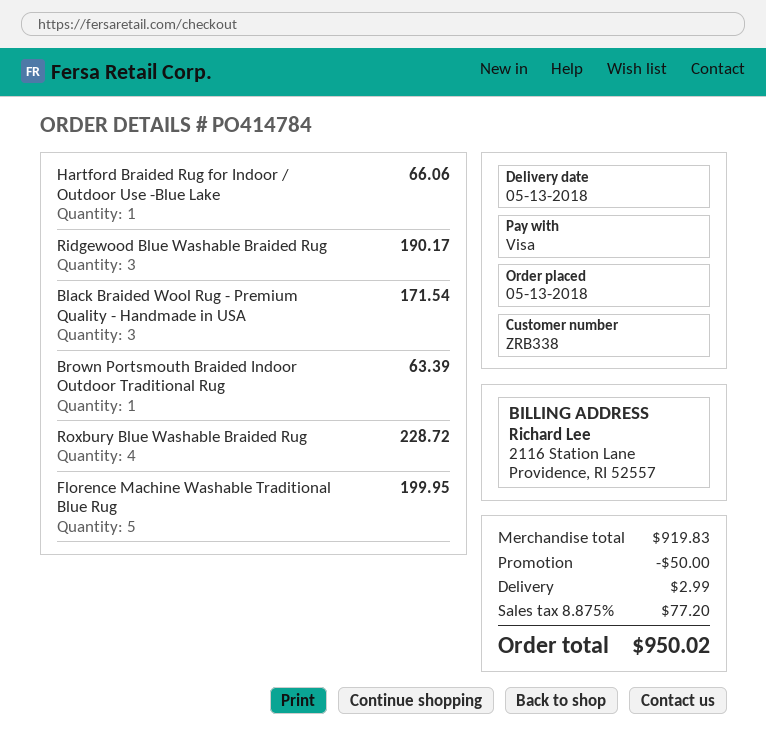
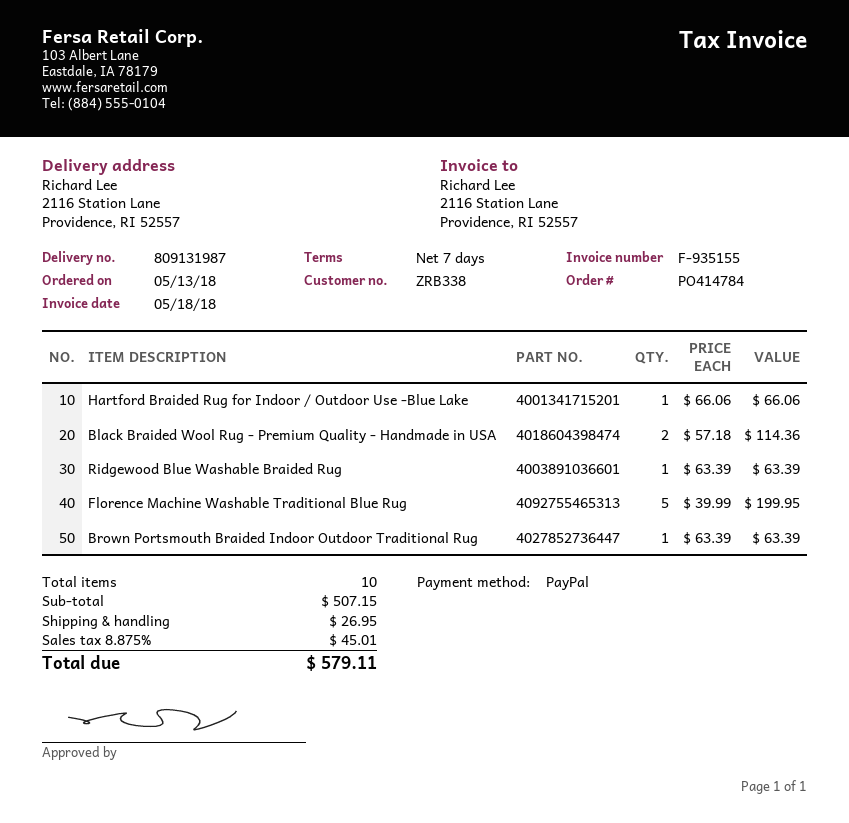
payment method: Visa -> PayPal
Ridgewood Blue Washable Braided Rug: 3 for 190.17 -> 1 for 63.39
Black Braided Wool Rug - Premium Quality - Handmade in USA: 3 for 171.54 -> 2 for 114.36
Roxbury Blue Washable Braided Rug: 4 for 228.72 -> none
subtotal: 919.83 -> 507.15
discount: 50.00 -> none
shipping: 2.99 -> 26.95
tax: 8.875% = 77.20 -> 8.875% = 45.01
total: 950.02 -> 579.11

